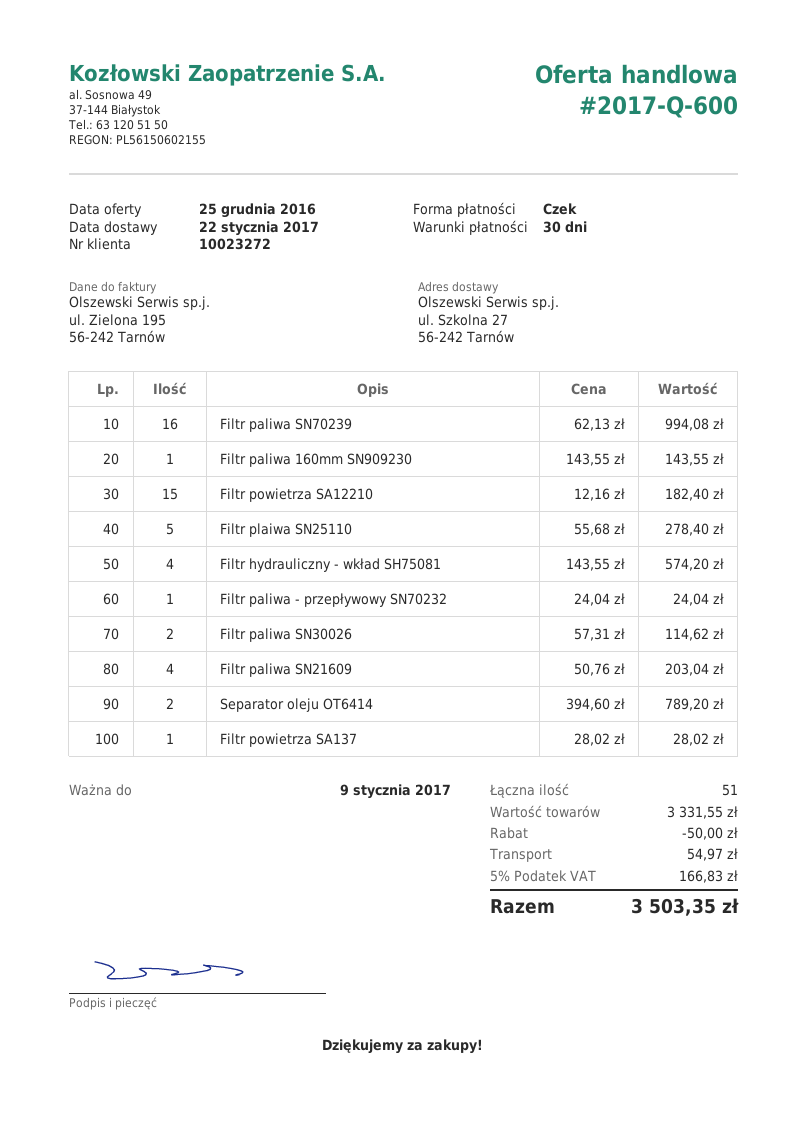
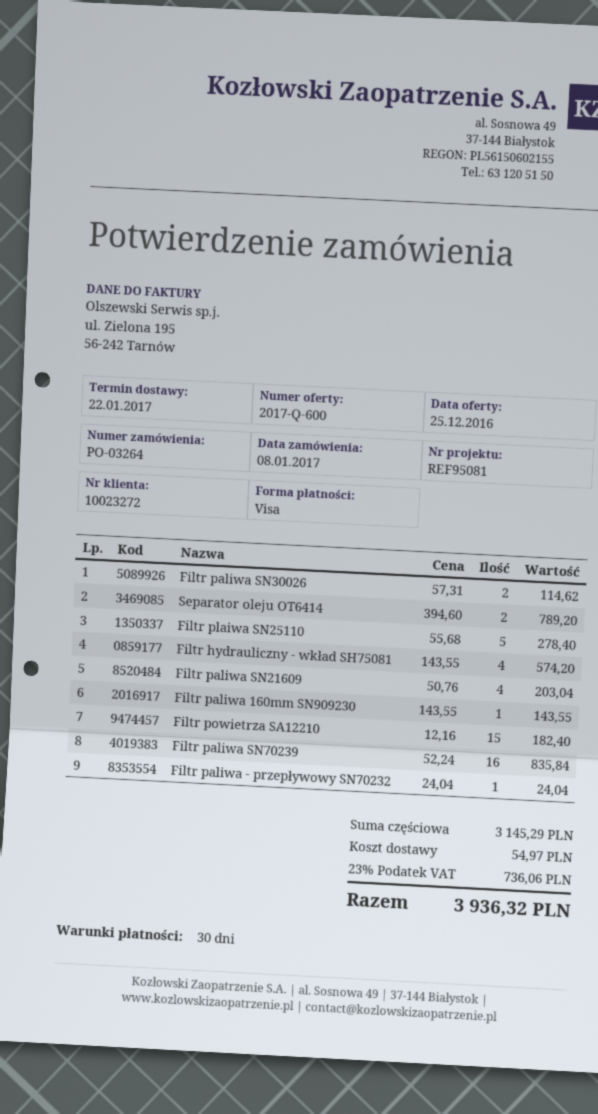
payment method: cheque -> Visa
Filtr paliwa SN70239: 16 x 62.13 = 994.08 -> 16 x 52.24 = 835.84
Filtr powietrza SA137: 1 x 28.02 = 28.02 -> none
subtotal: 3331.55 -> 3145.29
discount: 50.00 -> none
tax: 5% = 166.83 -> 23% = 736.06
total: 3503.35 -> 3936.32

